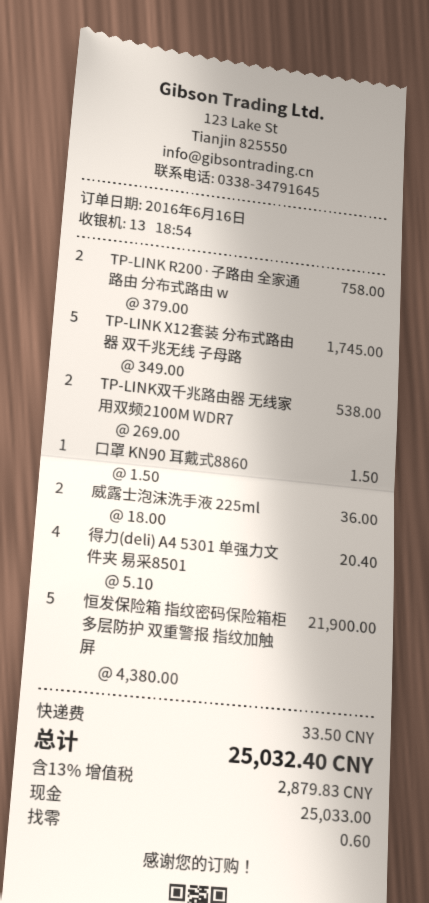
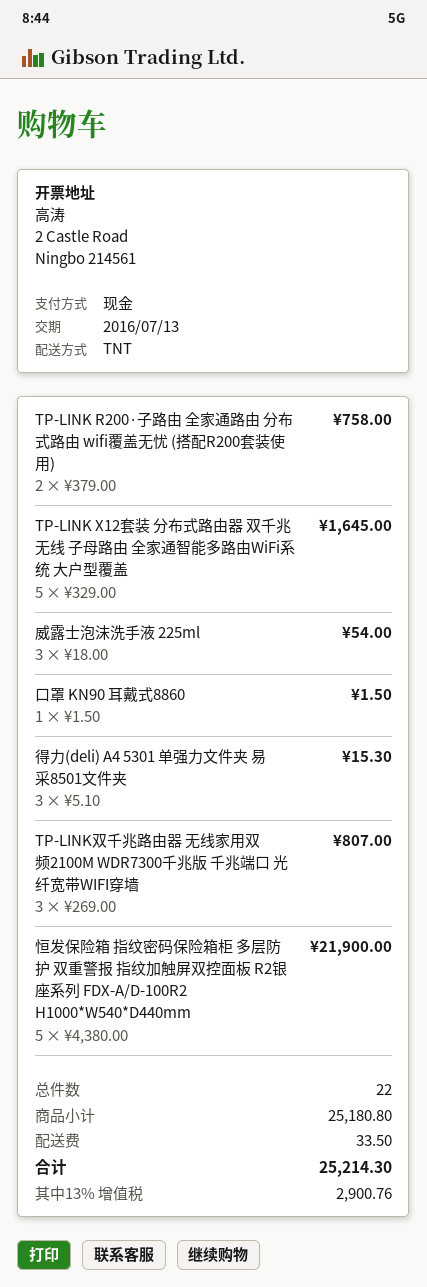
TP-LINK X12套装 分布式路由器 双千兆无线 子母路: 5 x 349.00 = 1745.00 -> 5 x 329.00 = 1645.00
TP-LINK双千兆路由器 无线家用双频2100M WDR7: 2 x 269.00 = 538.00 -> 3 x 269.00 = 807.00
威露士泡沫洗手液 225ml: 2 x 18.00 = 36.00 -> 3 x 18.00 = 54.00
得力(deli) A4 5301 单强力文件夹 易采8501: 4 x 5.10 = 20.40 -> 3 x 5.10 = 15.30
tax: 13% = 2879.83 -> 13% = 2900.76
total: 25032.40 -> 25214.30

